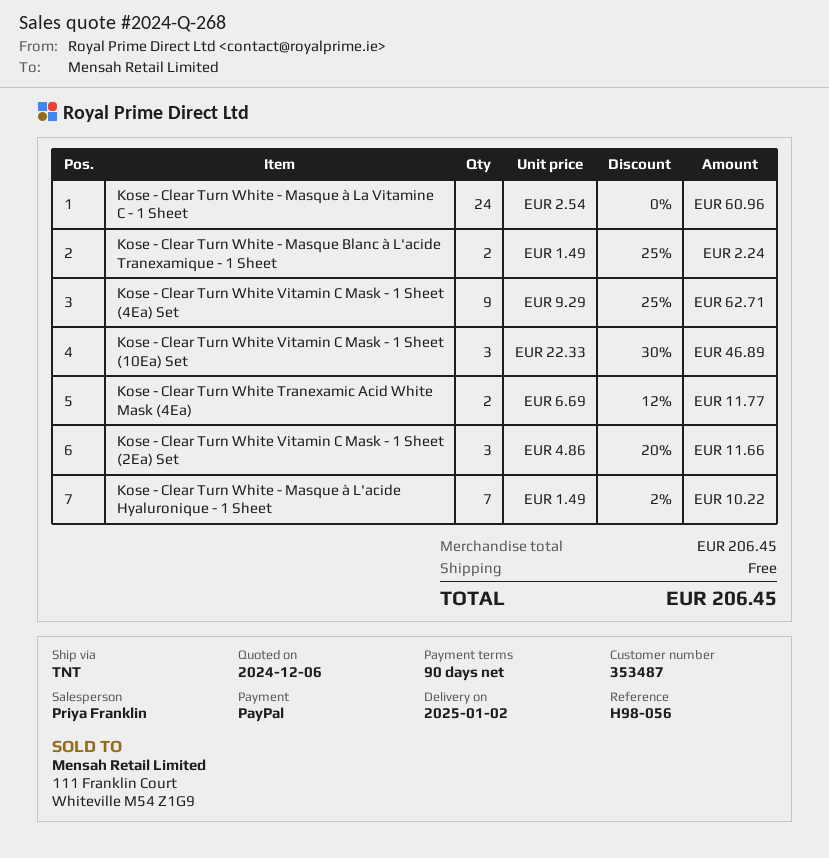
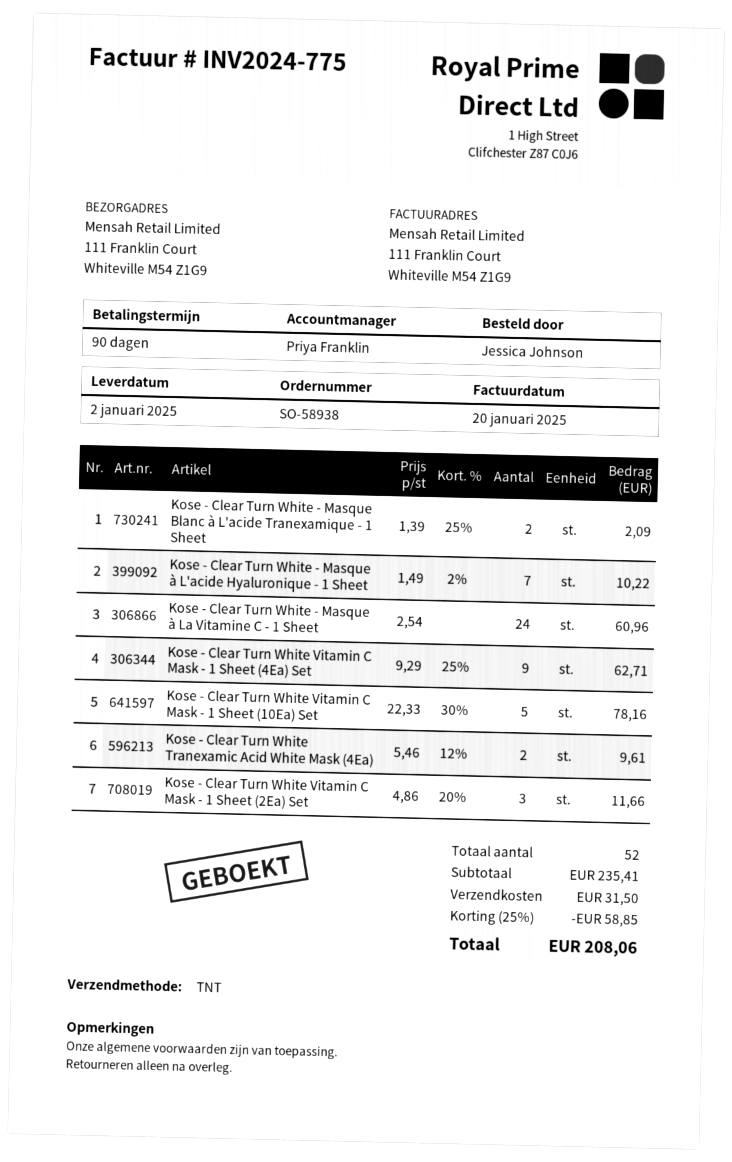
Kose - Clear Turn White - Masque Blanc à L'acide Tranexamique - 1 Sheet: 2 x 1.49 - 25% = 2.24 -> 2 x 1.39 - 25% = 2.09
Kose - Clear Turn White Vitamin C Mask - 1 Sheet (10Ea) Set: 3 x 22.33 - 30% = 46.89 -> 5 x 22.33 - 30% = 78.16
Kose - Clear Turn White Tranexamic Acid White Mask (4Ea): 2 x 6.69 - 12% = 11.77 -> 2 x 5.46 - 12% = 9.61
subtotal: 206.45 -> 235.41
discount: none -> 25% = 58.85
shipping: 0.00 -> 31.50
total: 206.45 -> 208.06

